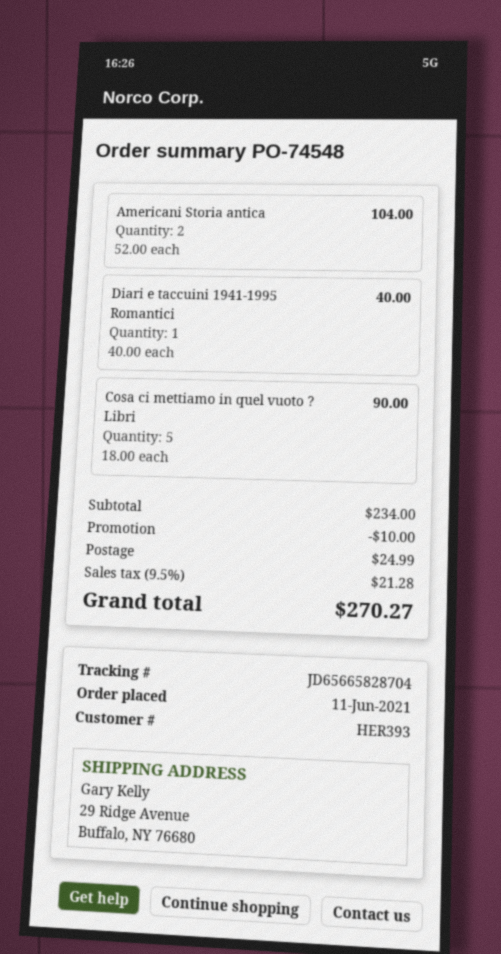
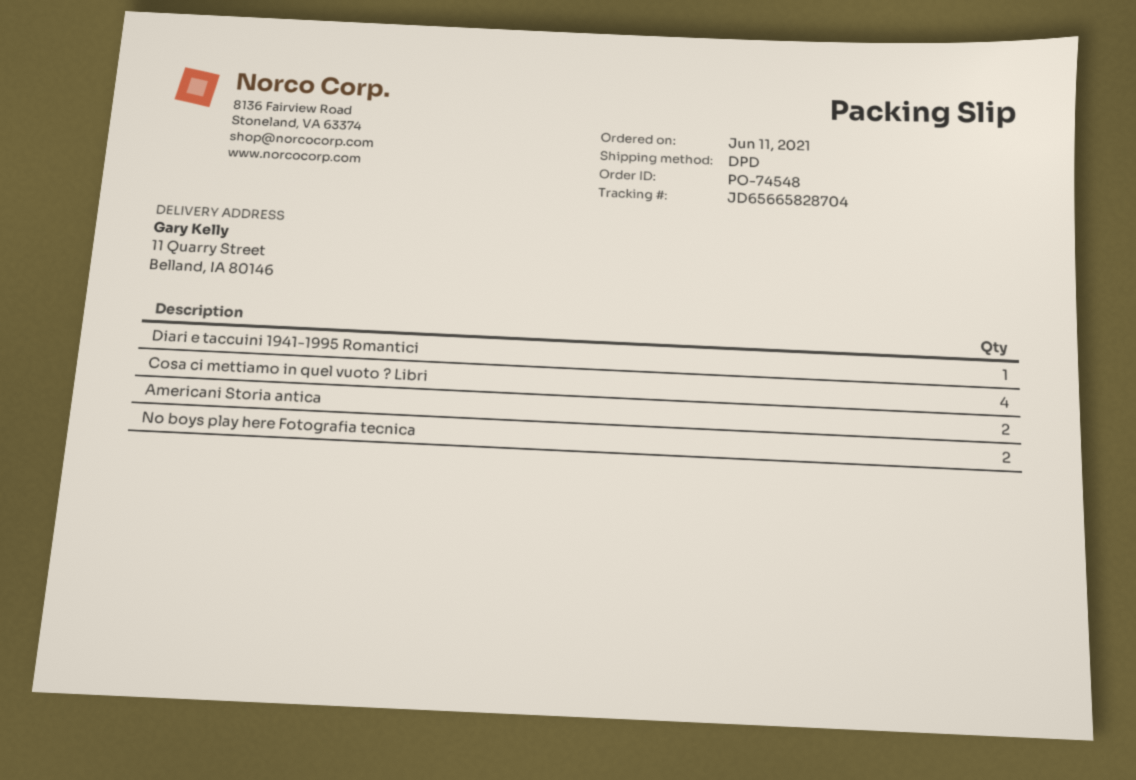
ship to: 29 Ridge Avenue, Buffalo, NY 76680 -> 11 Quarry Street, Belland, IA 80146
Cosa ci mettiamo in quel vuoto ? Libri: 5 -> 4
No boys play here Fotografia tecnica: none -> 2

